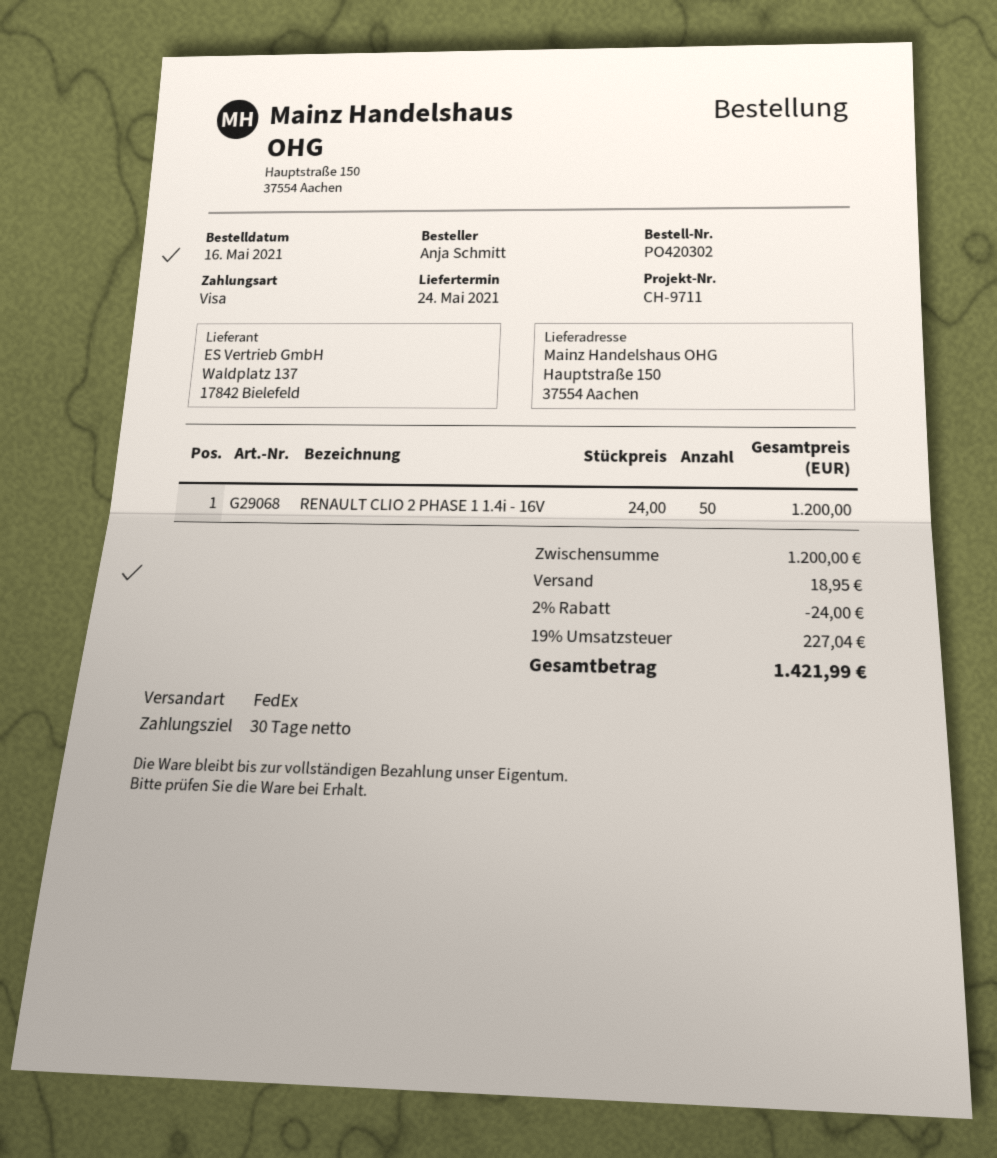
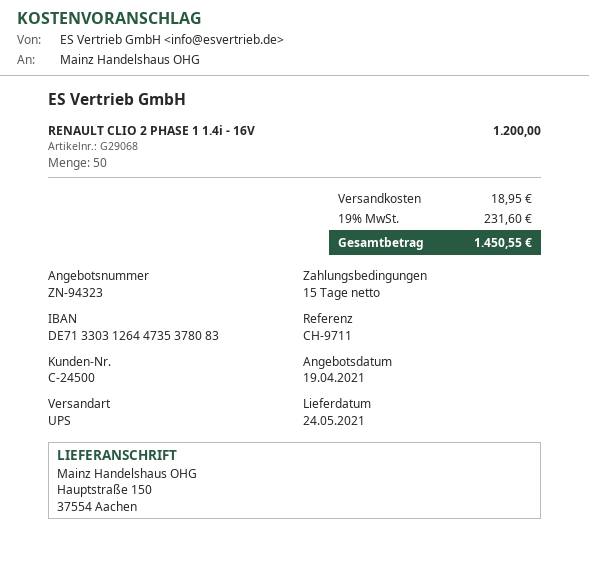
payment terms: 30 days -> 15 days
shipping method: FedEx -> UPS
discount: 2% = 24.00 -> none
tax: 19% = 227.04 -> 19% = 231.60
total: 1421.99 -> 1450.55

